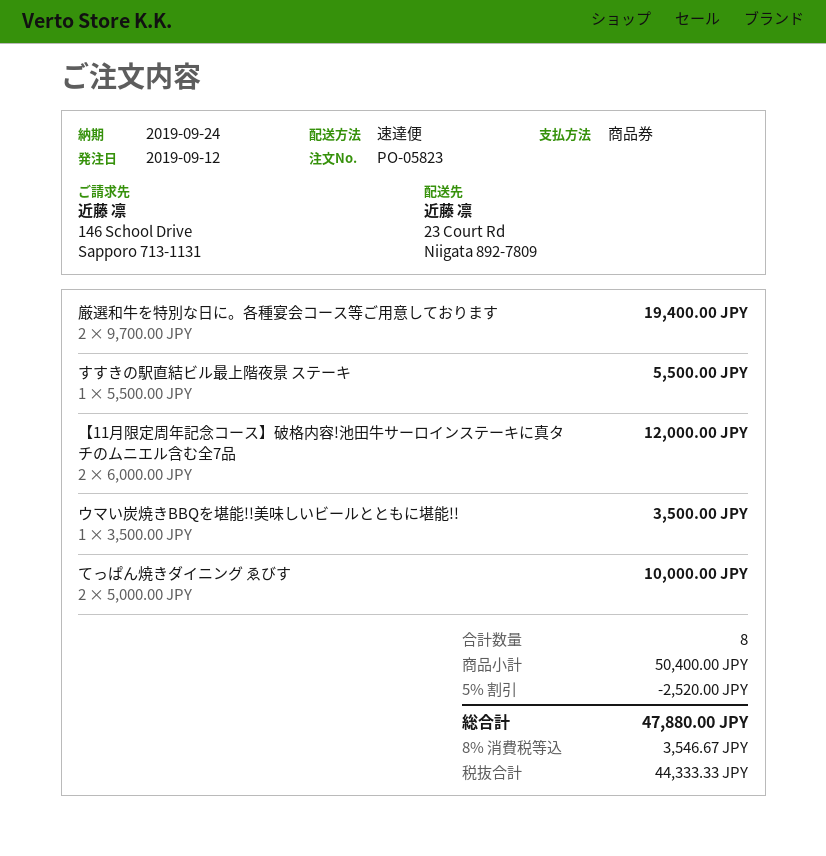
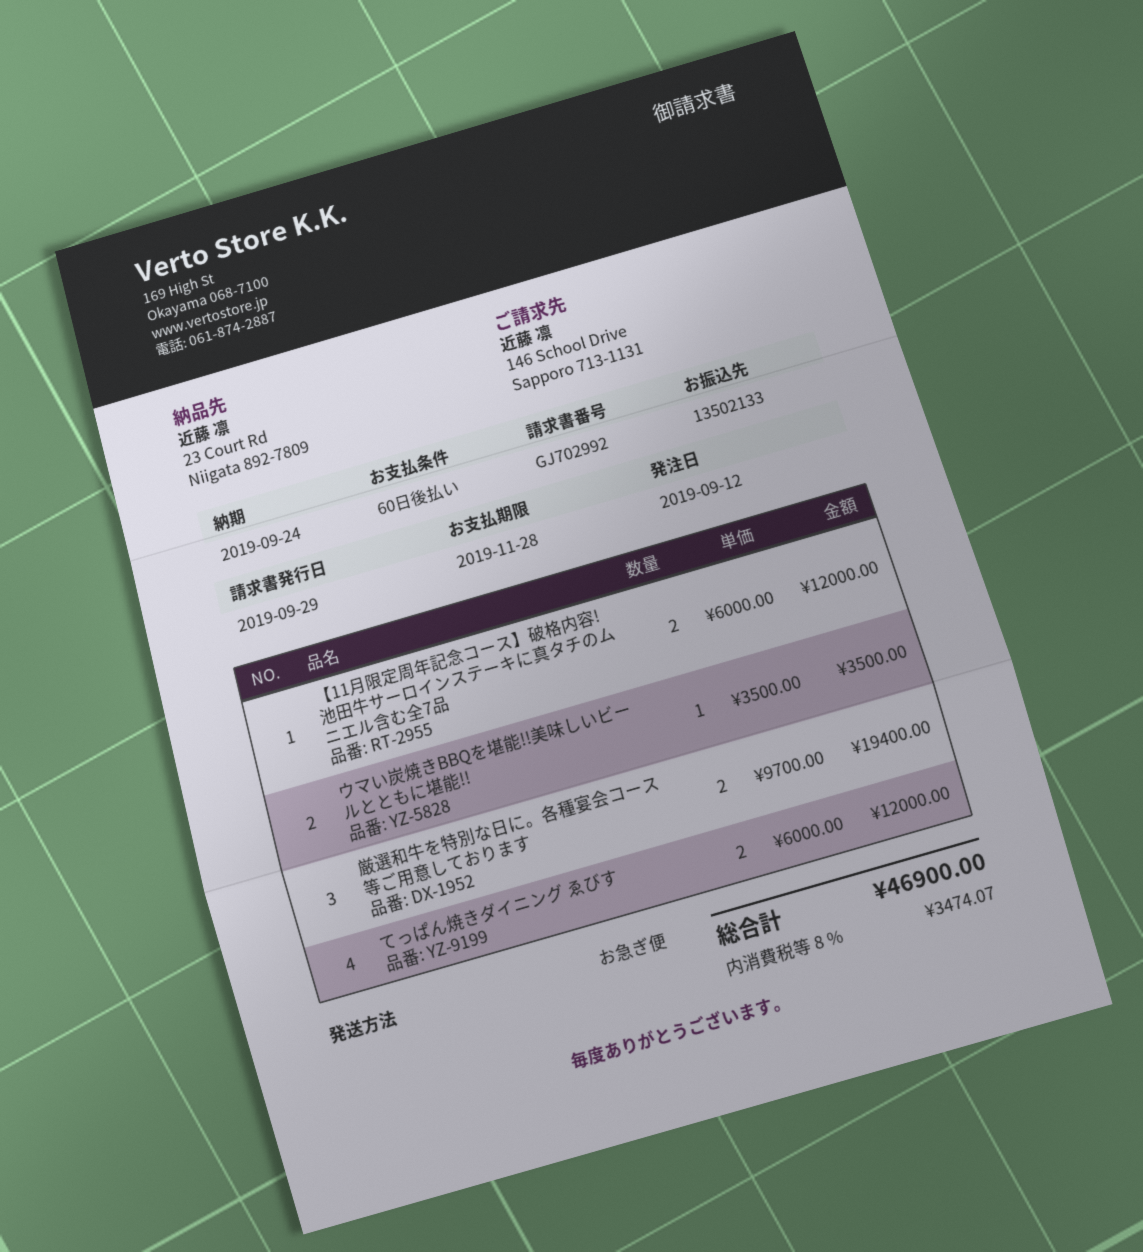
すすきの駅直結ビル最上階夜景 ステーキ: 1 x 5500.00 = 5500.00 -> none
てっぱん焼きダイニング ゑびす: 2 x 5000.00 = 10000.00 -> 2 x 6000.00 = 12000.00
discount: 5% = 2520.00 -> none
tax: 8% = 3546.67 -> 8% = 3474.07
total: 47880.00 -> 46900.00

